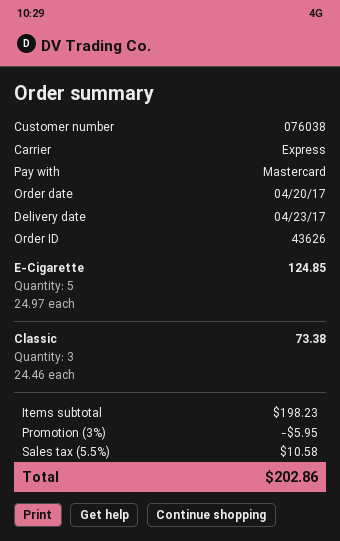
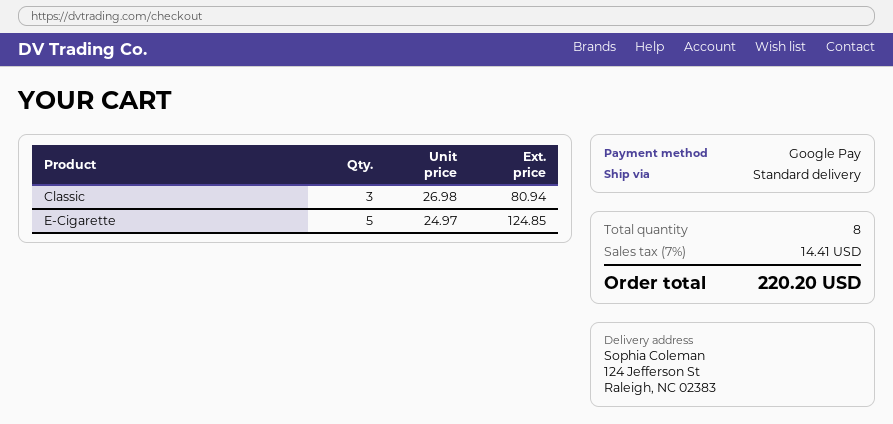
payment method: Mastercard -> Google Pay
shipping method: express -> standard
Classic: 3 x 24.46 = 73.38 -> 3 x 26.98 = 80.94
discount: 3% = 5.95 -> none
tax: 5.5% = 10.58 -> 7% = 14.41
total: 202.86 -> 220.20

